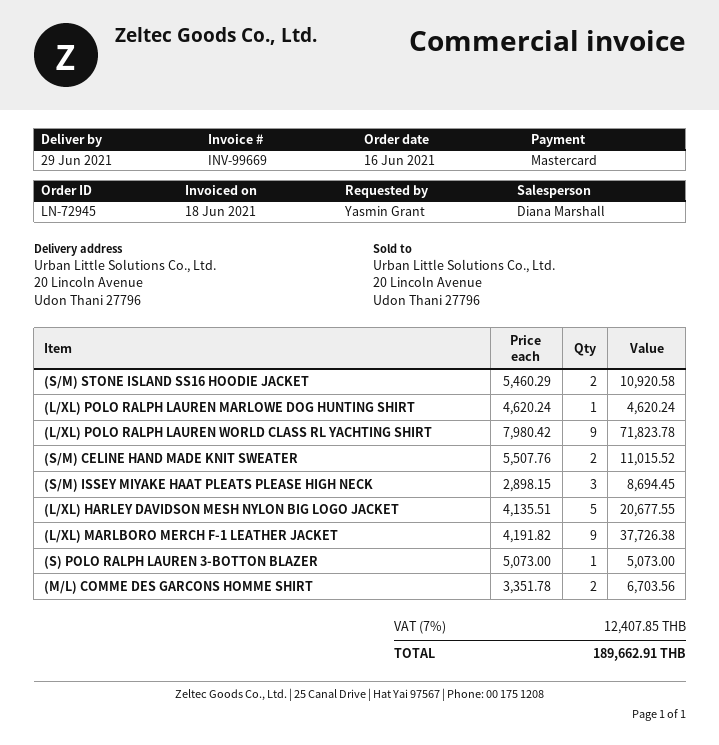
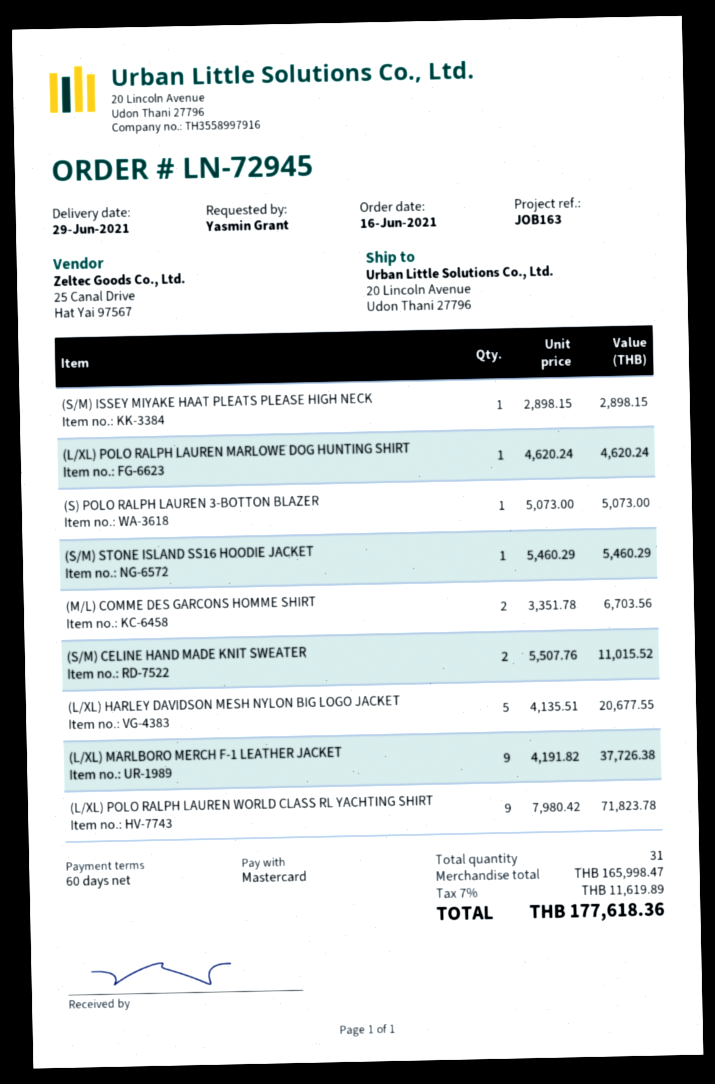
(S/M) STONE ISLAND SS16 HOODIE JACKET: 2 x 5460.29 = 10920.58 -> 1 x 5460.29 = 5460.29
(S/M) ISSEY MIYAKE HAAT PLEATS PLEASE HIGH NECK: 3 x 2898.15 = 8694.45 -> 1 x 2898.15 = 2898.15
tax: 7% = 12407.85 -> 7% = 11619.89
total: 189662.91 -> 177618.36

